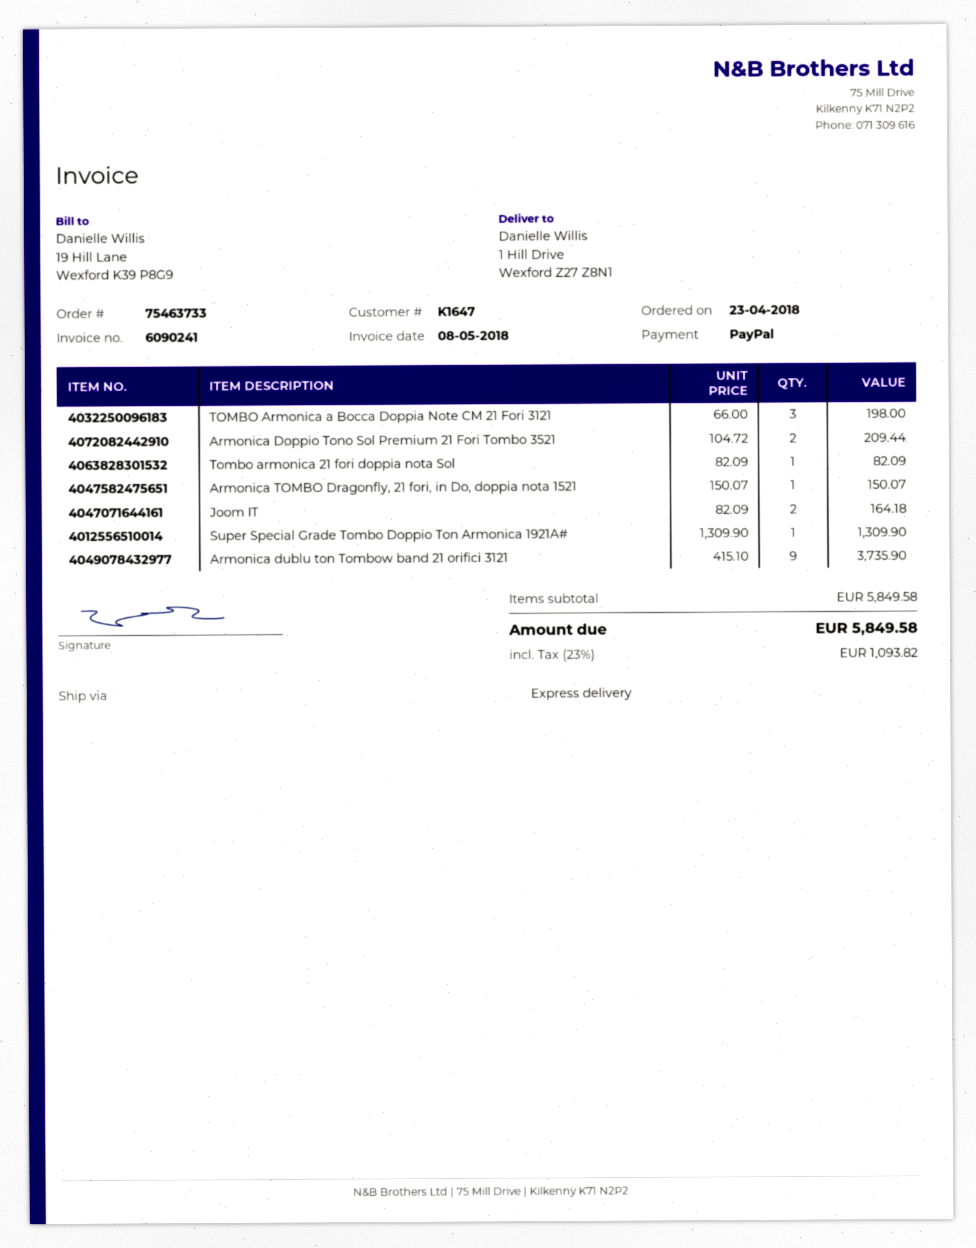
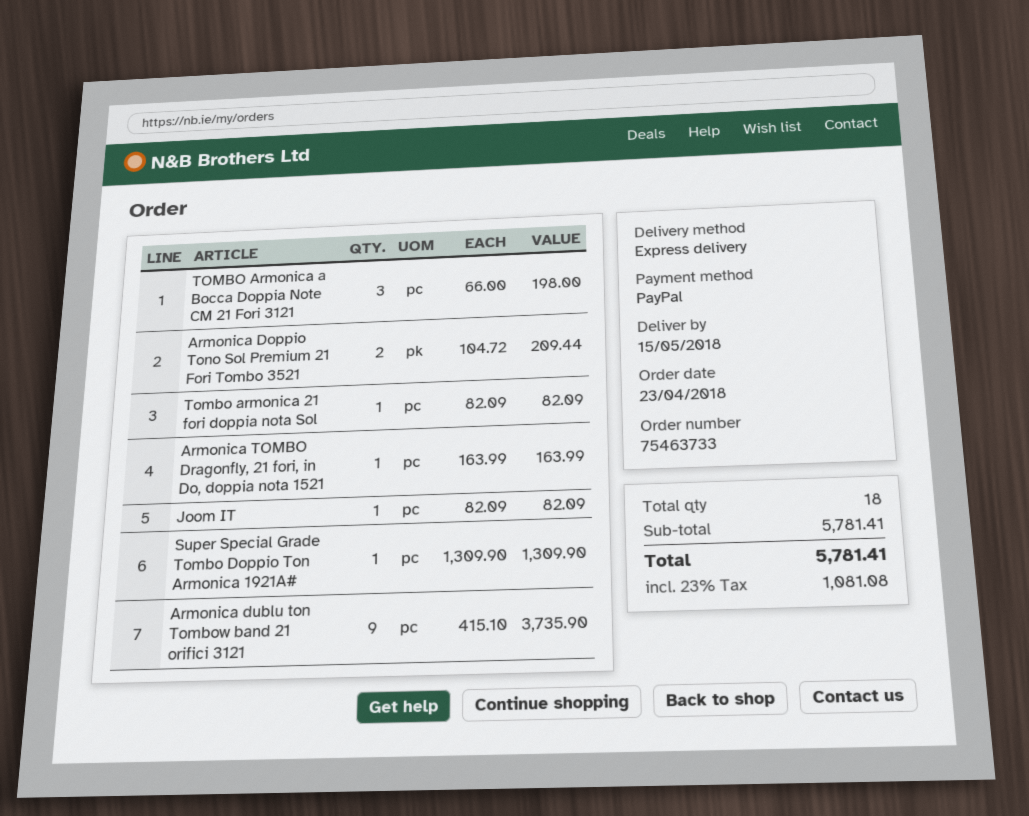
Armonica TOMBO Dragonfly, 21 fori, in Do, doppia nota 1521: 1 x 150.07 = 150.07 -> 1 x 163.99 = 163.99
Joom IT: 2 x 82.09 = 164.18 -> 1 x 82.09 = 82.09
subtotal: 5849.58 -> 5781.41
tax: 23% = 1093.82 -> 23% = 1081.08
total: 5849.58 -> 5781.41

